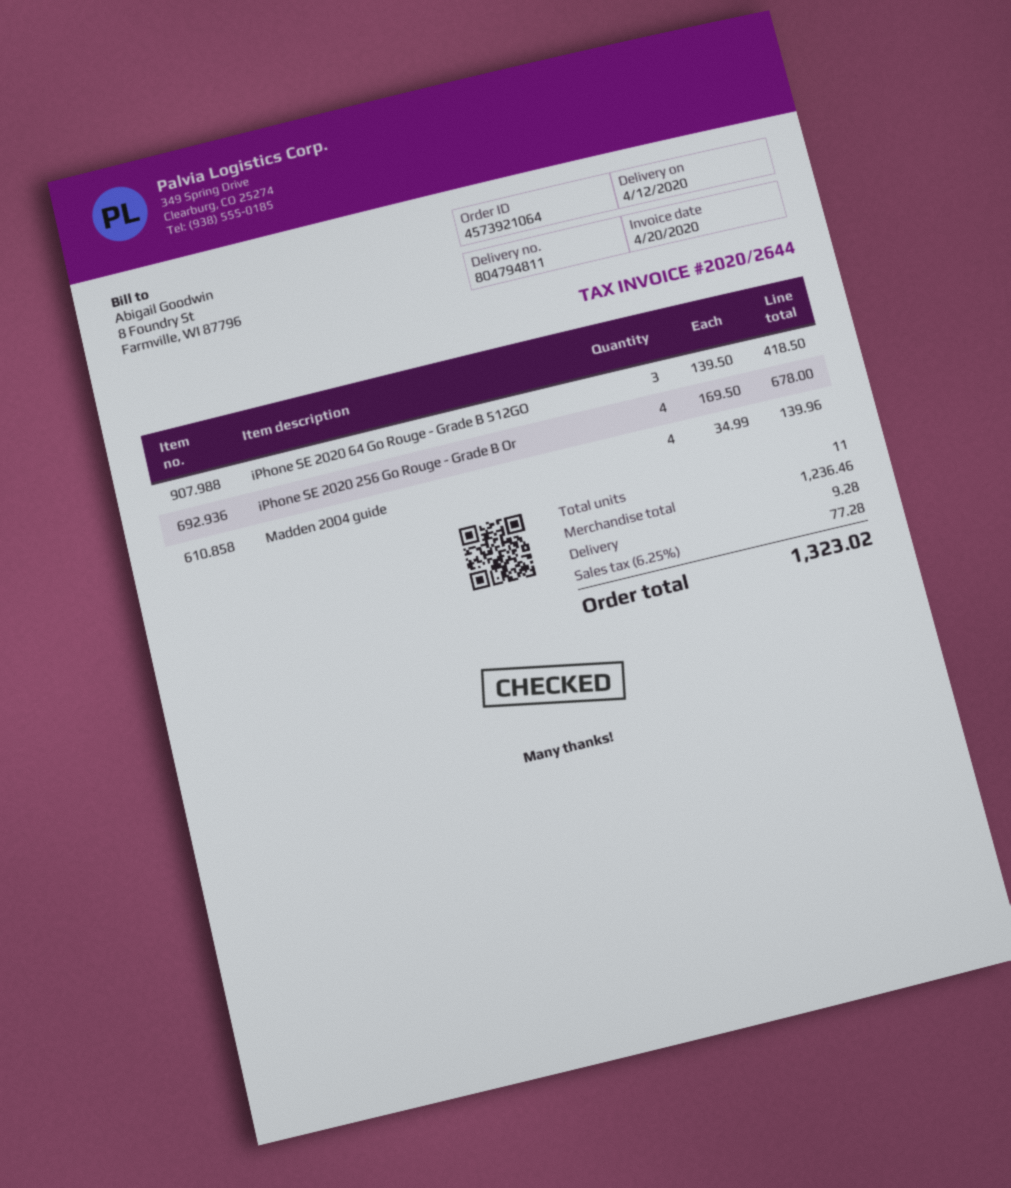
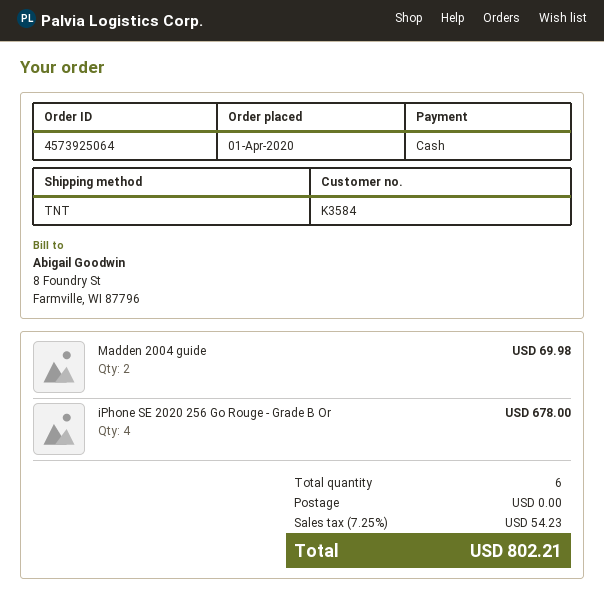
order number: 4573921064 -> 4573925064
iPhone SE 2020 64 Go Rouge - Grade B 512GO: 3 for 418.50 -> none
Madden 2004 guide: 4 for 139.96 -> 2 for 69.98
total quantity: 11 -> 6
shipping: 9.28 -> 0.00
tax: 6.25% = 77.28 -> 7.25% = 54.23
total: 1323.02 -> 802.21

